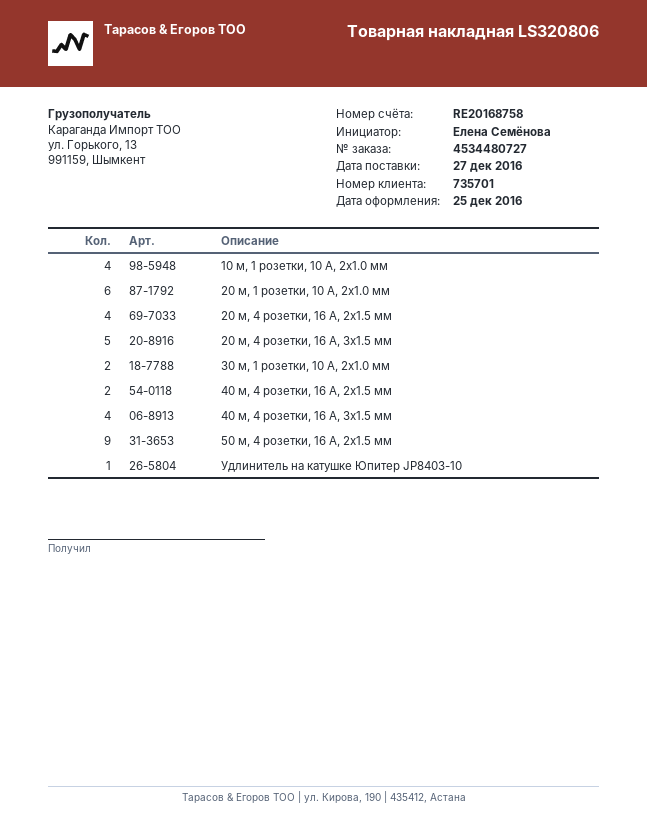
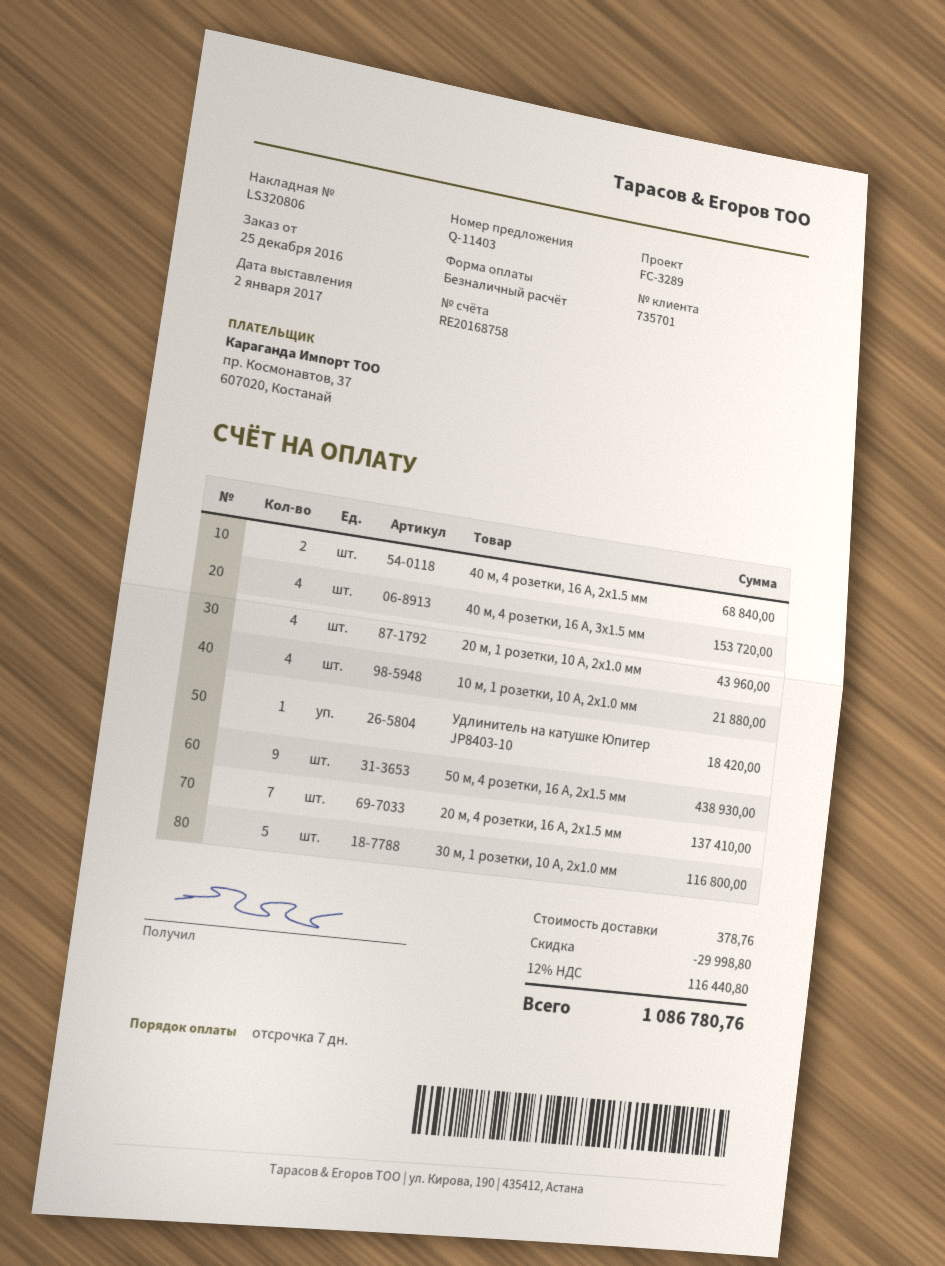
20 м, 1 розетки, 10 А, 2x1.0 мм: 6 -> 4
20 м, 4 розетки, 16 А, 2x1.5 мм: 4 -> 7
20 м, 4 розетки, 16 А, 3x1.5 мм: 5 -> none
30 м, 1 розетки, 10 А, 2x1.0 мм: 2 -> 5

